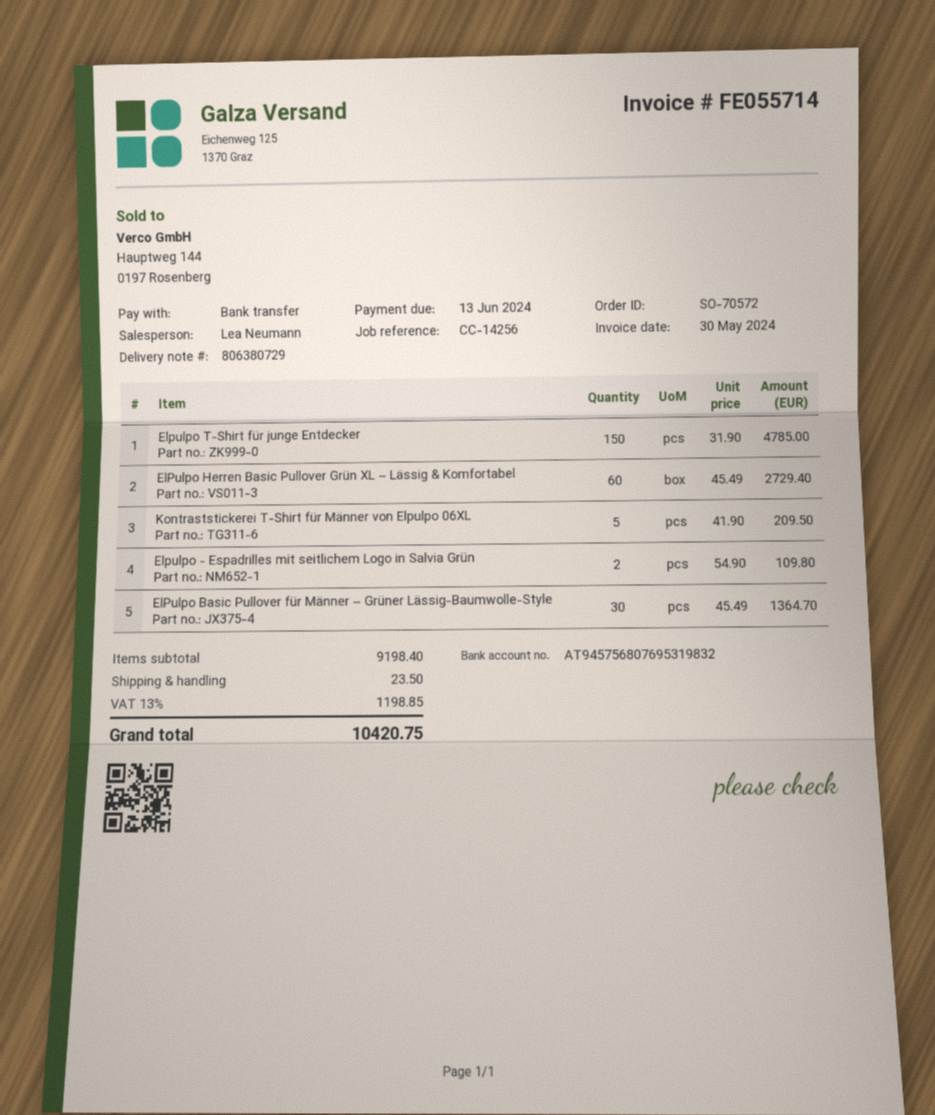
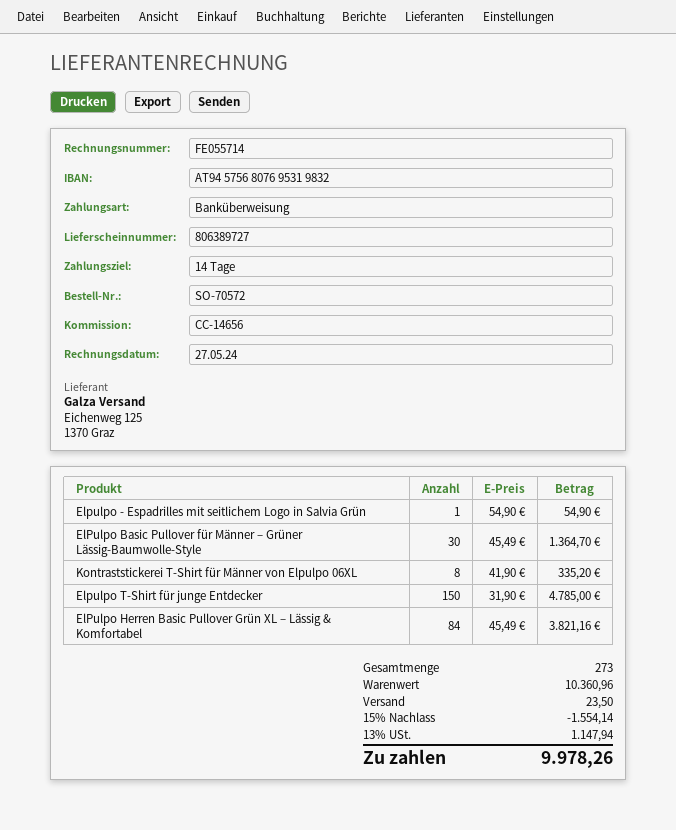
delivery note number: 806380729 -> 806389727
invoice date: 2024-05-30 -> 2024-05-27
reference: CC-14256 -> CC-14656
ElPulpo Herren Basic Pullover Grün XL – Lässig & Komfortabel: 60 x 45.49 = 2729.40 -> 84 x 45.49 = 3821.16
Kontraststickerei T-Shirt für Männer von Elpulpo 06XL: 5 x 41.90 = 209.50 -> 8 x 41.90 = 335.20
Elpulpo - Espadrilles mit seitlichem Logo in Salvia Grün: 2 x 54.90 = 109.80 -> 1 x 54.90 = 54.90
subtotal: 9198.40 -> 10360.96
discount: none -> 15% = 1554.14
tax: 13% = 1198.85 -> 13% = 1147.94
total: 10420.75 -> 9978.26

